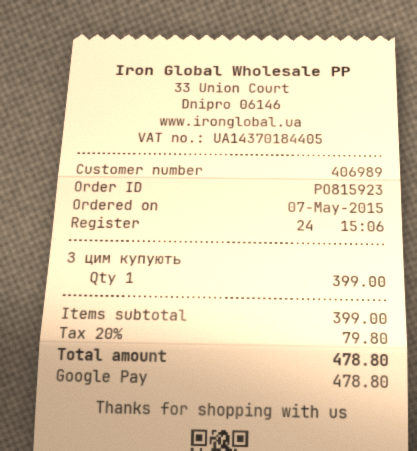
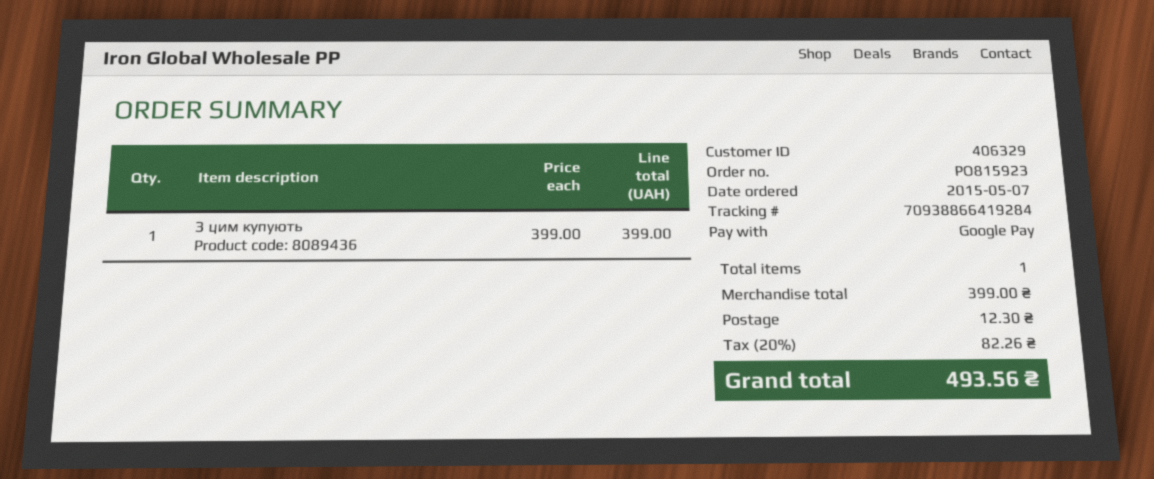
customer number: 406989 -> 406329
shipping: none -> 12.30
tax: 20% = 79.80 -> 20% = 82.26
total: 478.80 -> 493.56

